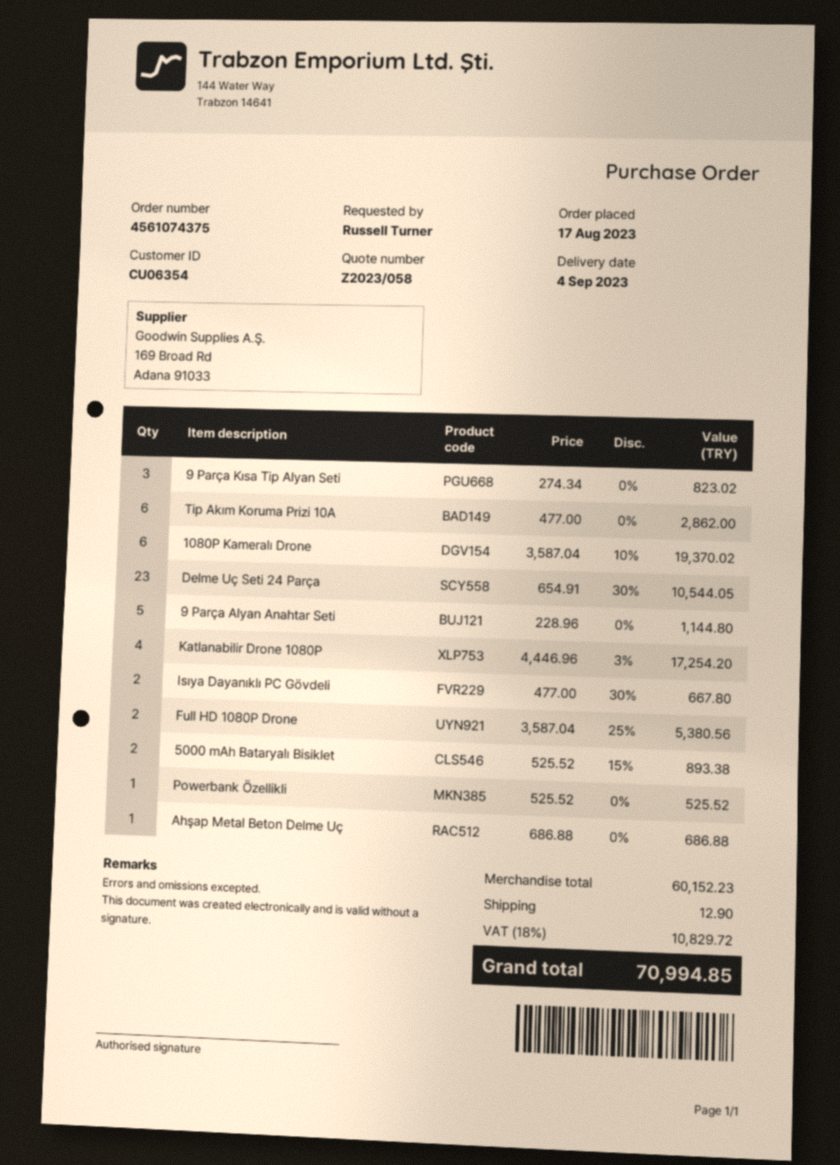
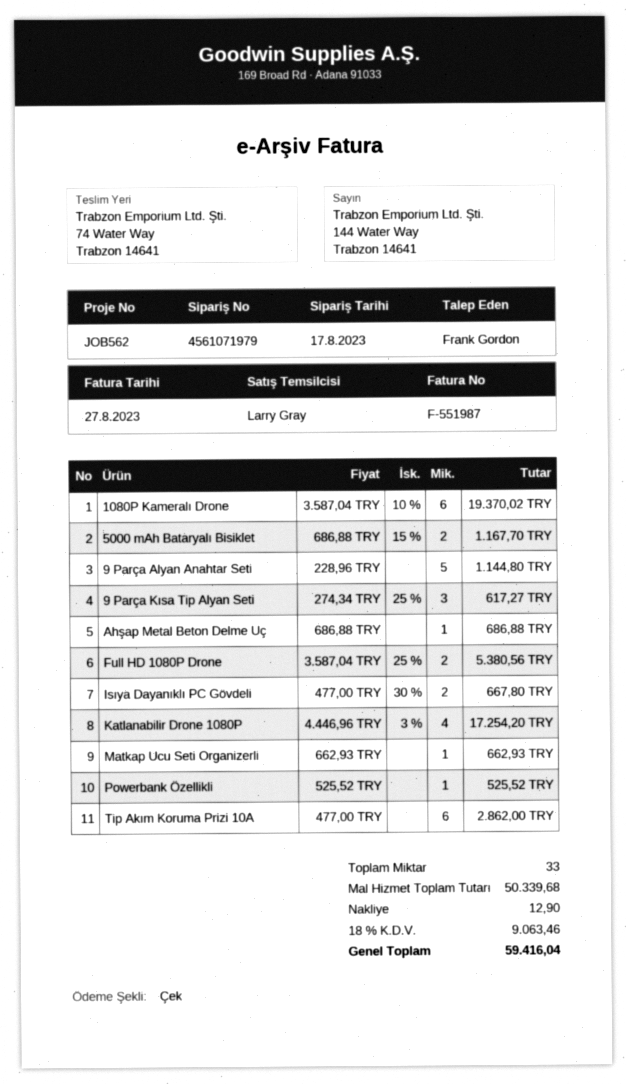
order number: 4561074375 -> 4561071979
ordered by: Russell Turner -> Frank Gordon
9 Parça Kısa Tip Alyan Seti: 3 x 274.34 = 823.02 -> 3 x 274.34 - 25% = 617.27
Delme Uç Seti 24 Parça: 23 x 654.91 - 30% = 10544.05 -> none
5000 mAh Bataryalı Bisiklet: 2 x 525.52 - 15% = 893.38 -> 2 x 686.88 - 15% = 1167.70
Matkap Ucu Seti Organizerli: none -> 1 x 662.93 = 662.93
subtotal: 60152.23 -> 50339.68
tax: 18% = 10829.72 -> 18% = 9063.46
total: 70994.85 -> 59416.04

